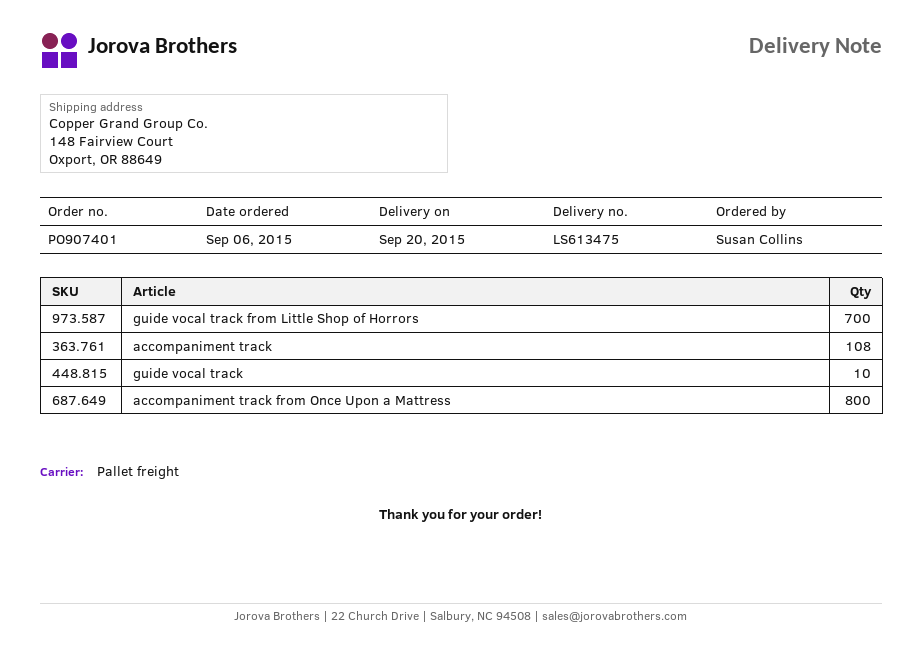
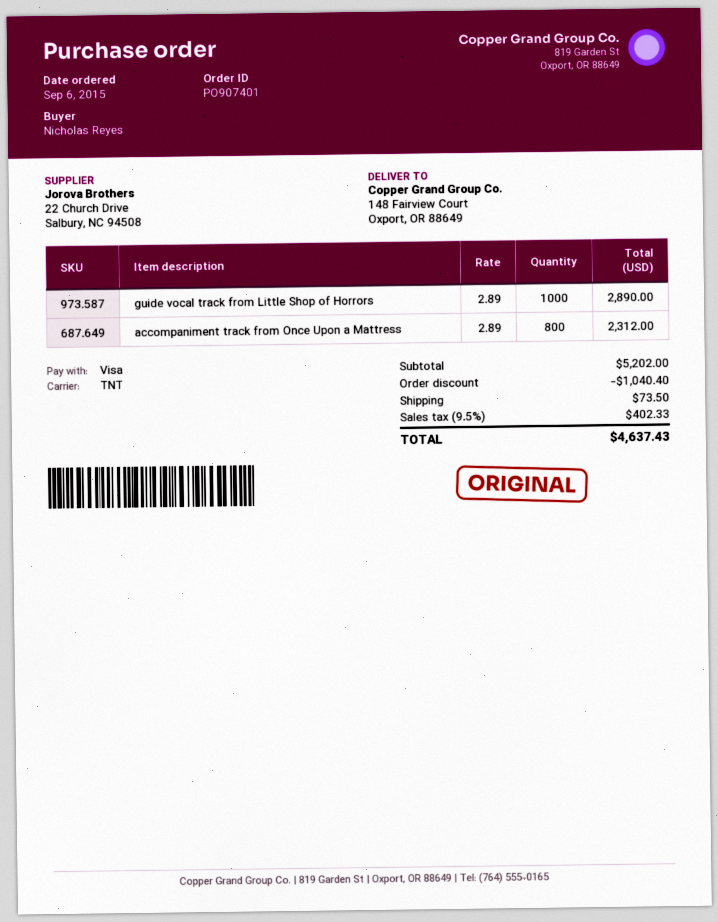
ordered by: Susan Collins -> Nicholas Reyes
shipping method: pallet freight -> TNT
guide vocal track from Little Shop of Horrors: 700 -> 1000
accompaniment track: 108 -> none
guide vocal track: 10 -> none

